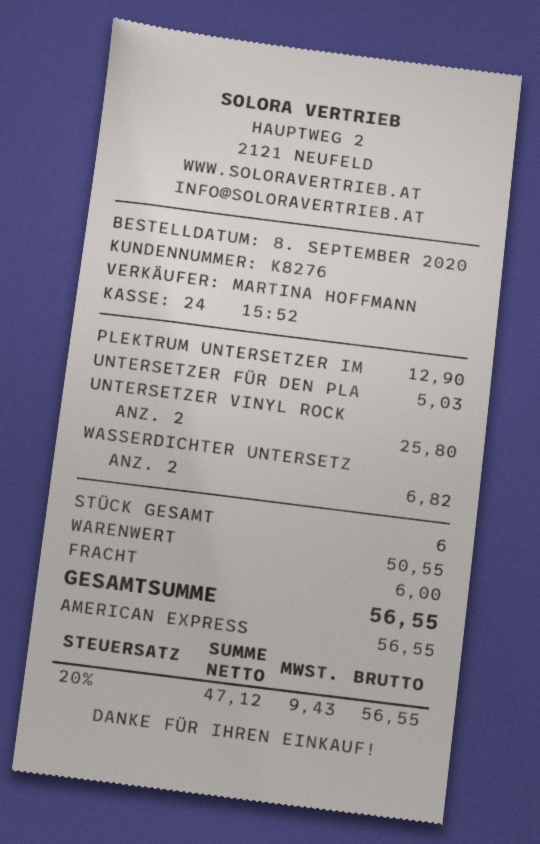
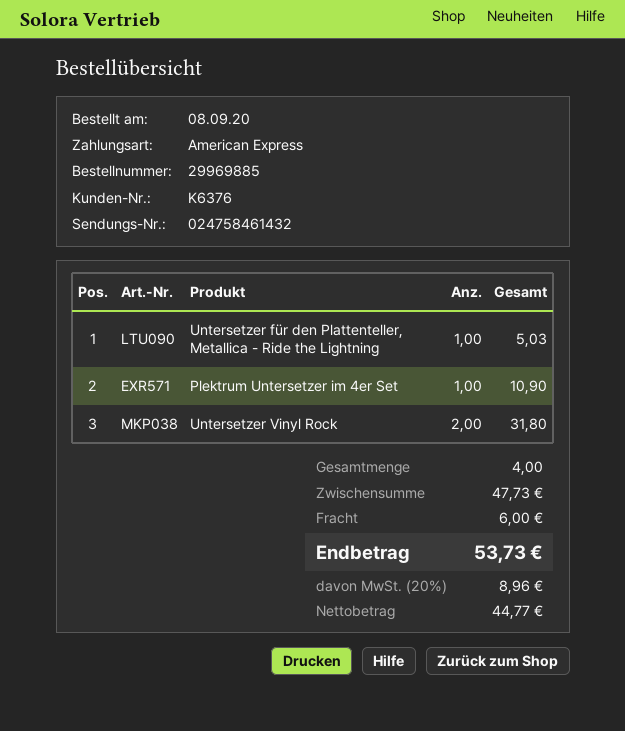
customer number: K8276 -> K6376
PLEKTRUM UNTERSETZER IM: 1 for 12.90 -> 1 for 10.90
UNTERSETZER VINYL ROCK: 2 for 25.80 -> 2 for 31.80
WASSERDICHTER UNTERSETZ: 2 for 6.82 -> none
total quantity: 6 -> 4
subtotal: 50.55 -> 47.73
net: 47.12 -> 44.77
tax: 20% = 9.43 -> 20% = 8.96
total: 56.55 -> 53.73

